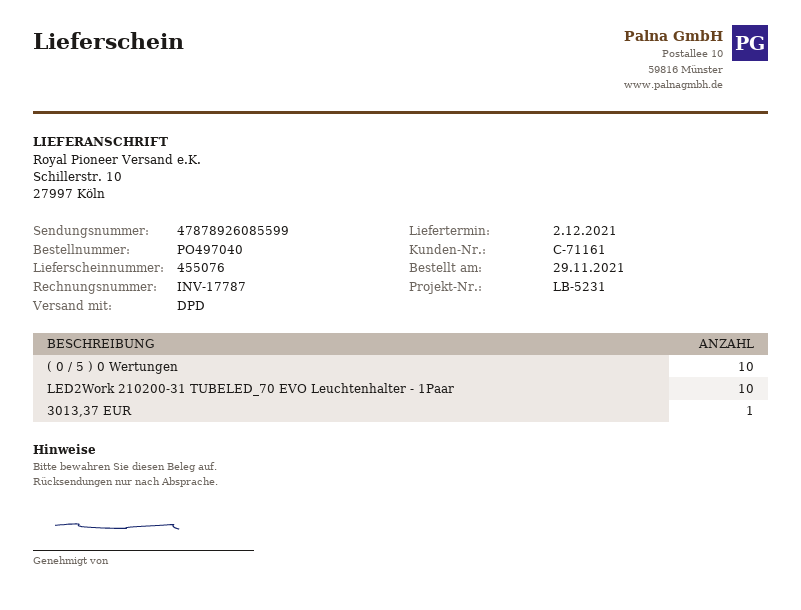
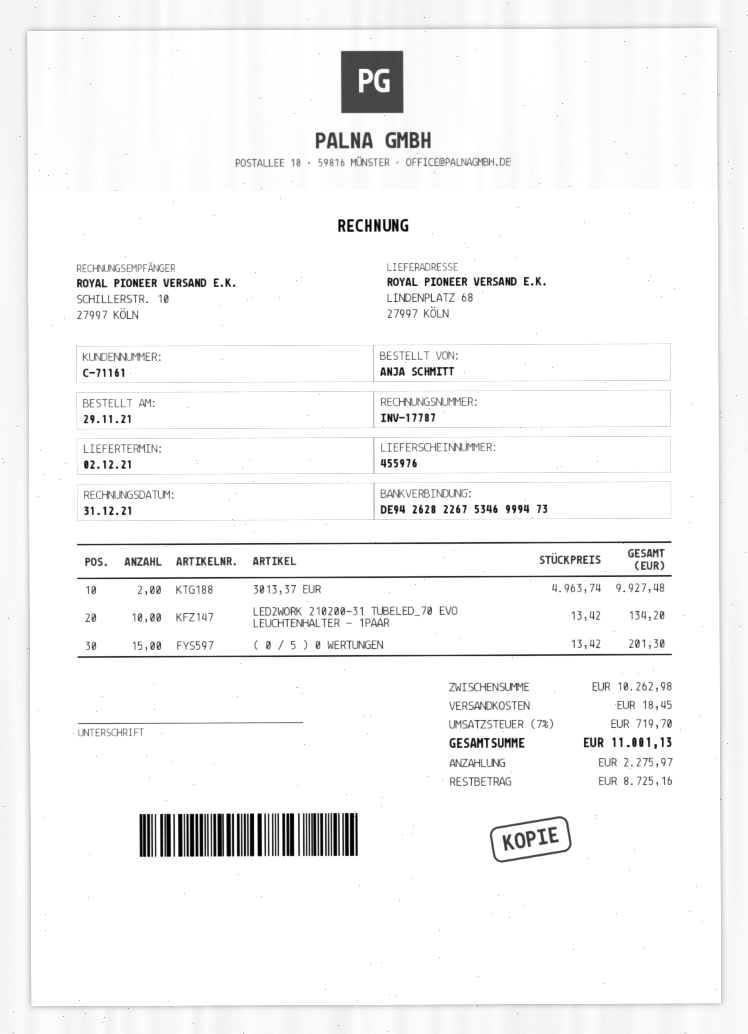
delivery note number: 455076 -> 455976
ship to: Schillerstr. 10, 27997 Köln -> LINDENPLATZ 68, 27997 KÖLN
( 0 / 5 ) 0 Wertungen: 10 -> 15
3013,37 EUR: 1 -> 2

